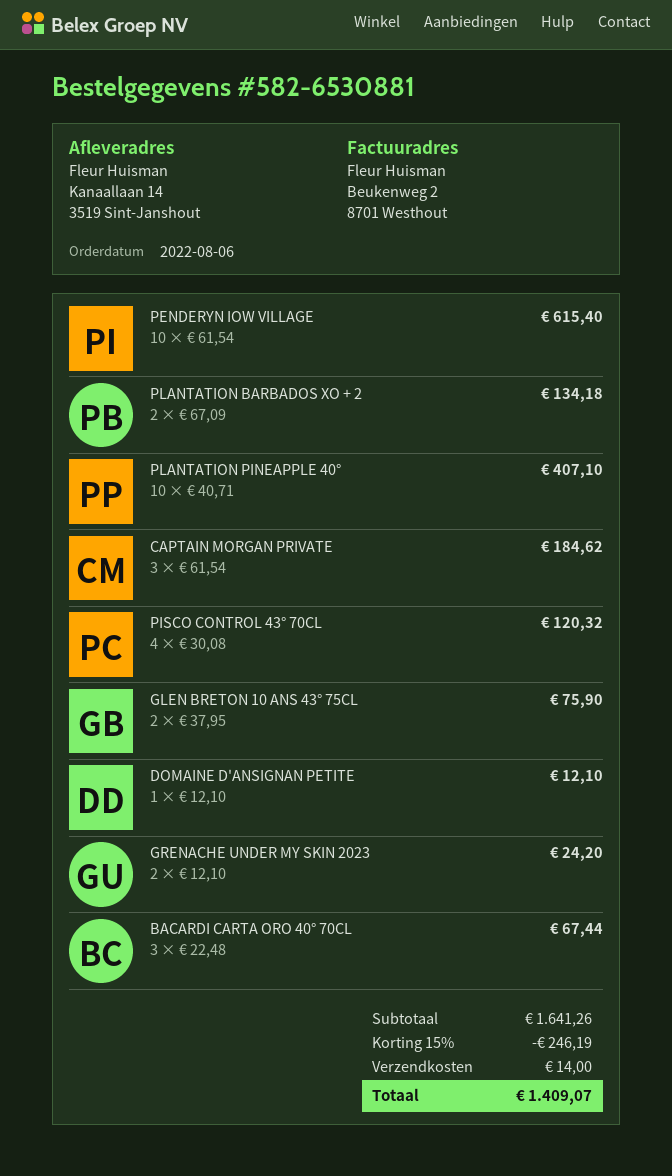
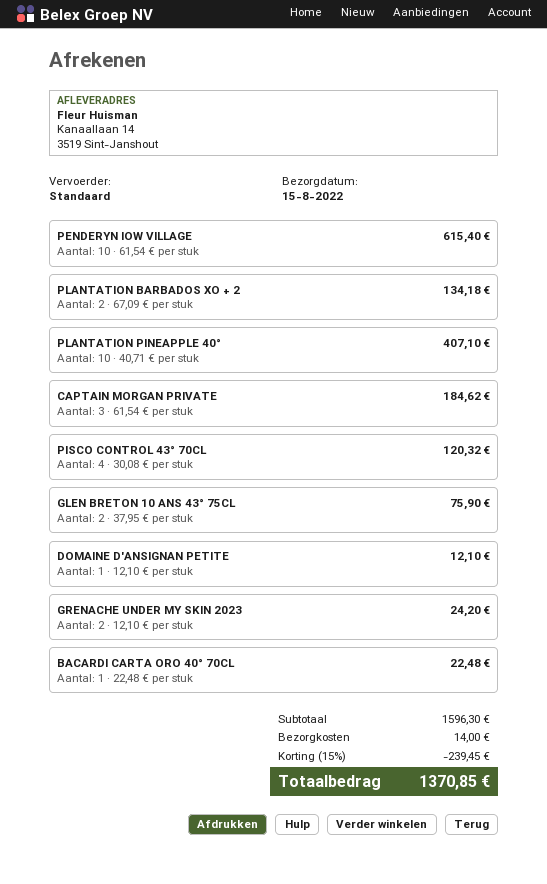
BACARDI CARTA ORO 40° 70CL: 3 x 22.48 = 67.44 -> 1 x 22.48 = 22.48
subtotal: 1641.26 -> 1596.30
discount: 15% = 246.19 -> 15% = 239.45
total: 1409.07 -> 1370.85

